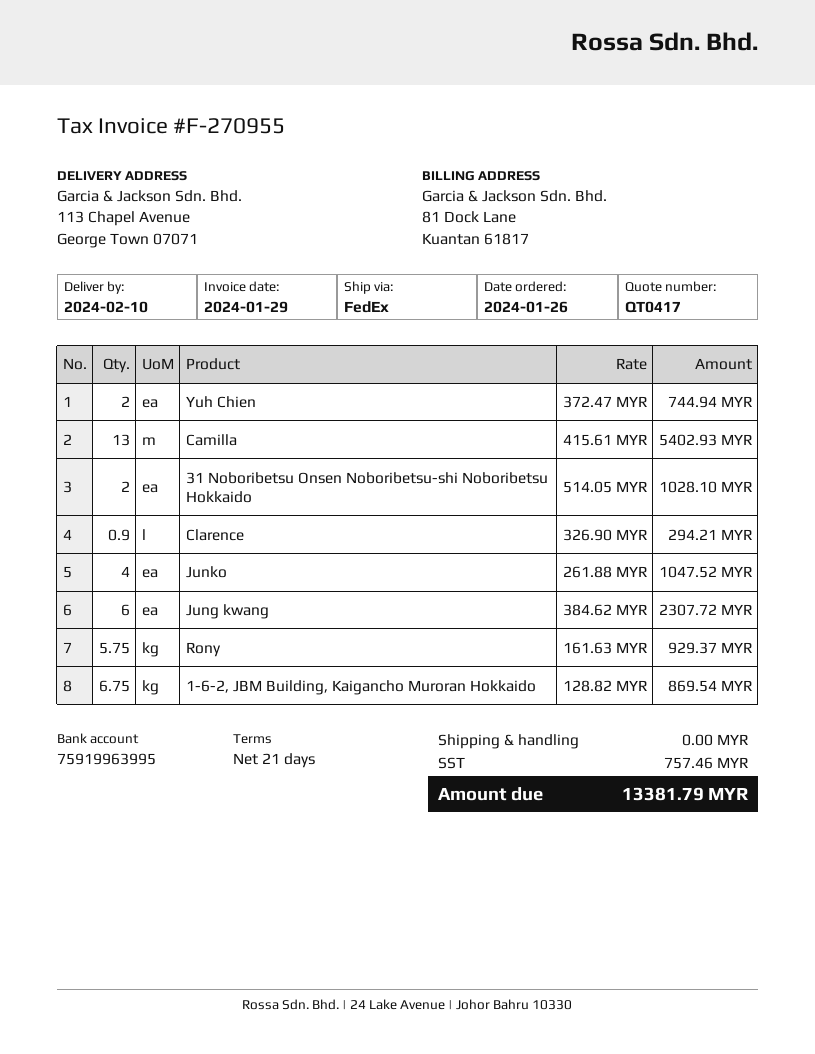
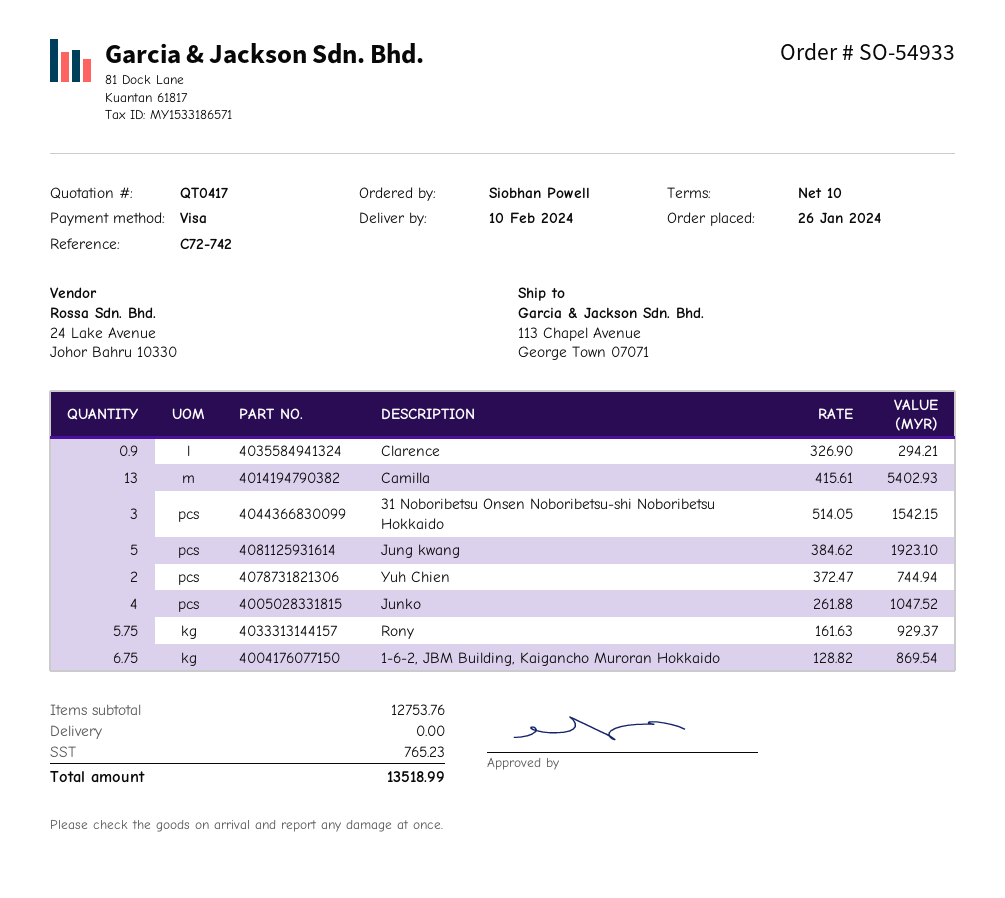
payment terms: 21 days -> 10 days
31 Noboribetsu Onsen Noboribetsu-shi Noboribetsu Hokkaido: 2 x 514.05 = 1028.10 -> 3 x 514.05 = 1542.15
Jung kwang: 6 x 384.62 = 2307.72 -> 5 x 384.62 = 1923.10
tax: 757.46 -> 765.23
total: 13381.79 -> 13518.99

